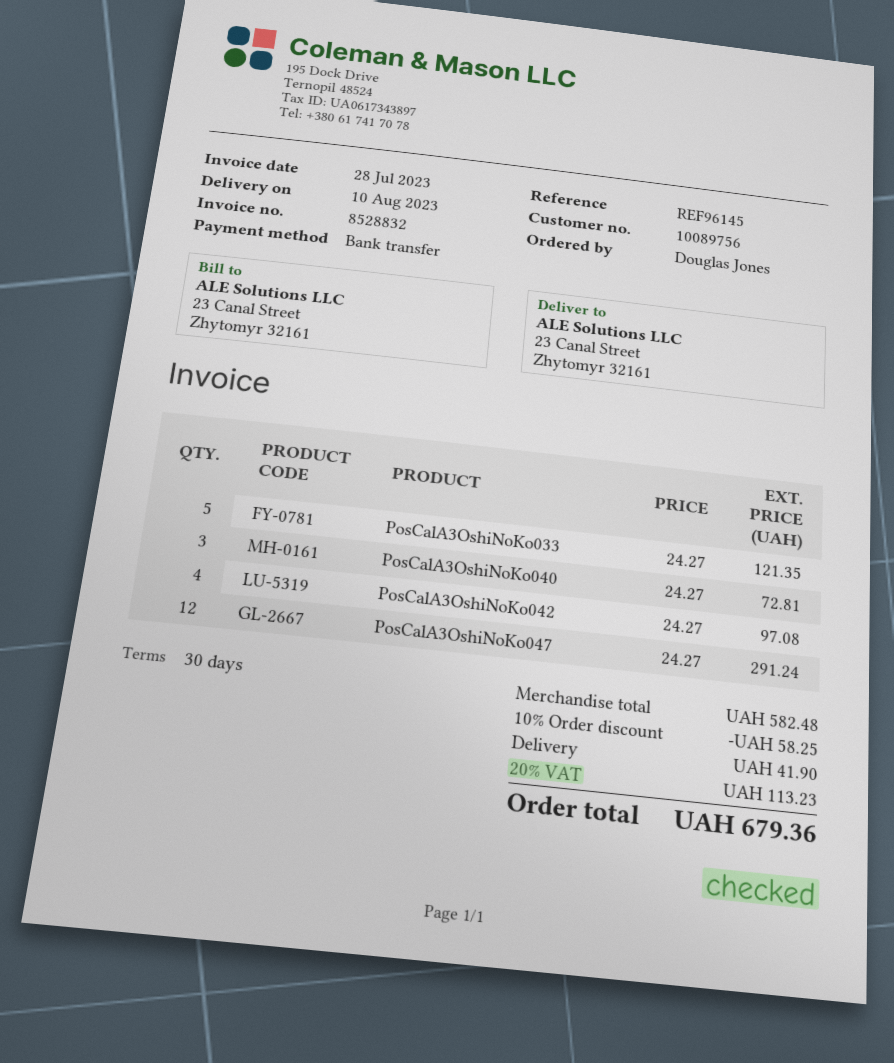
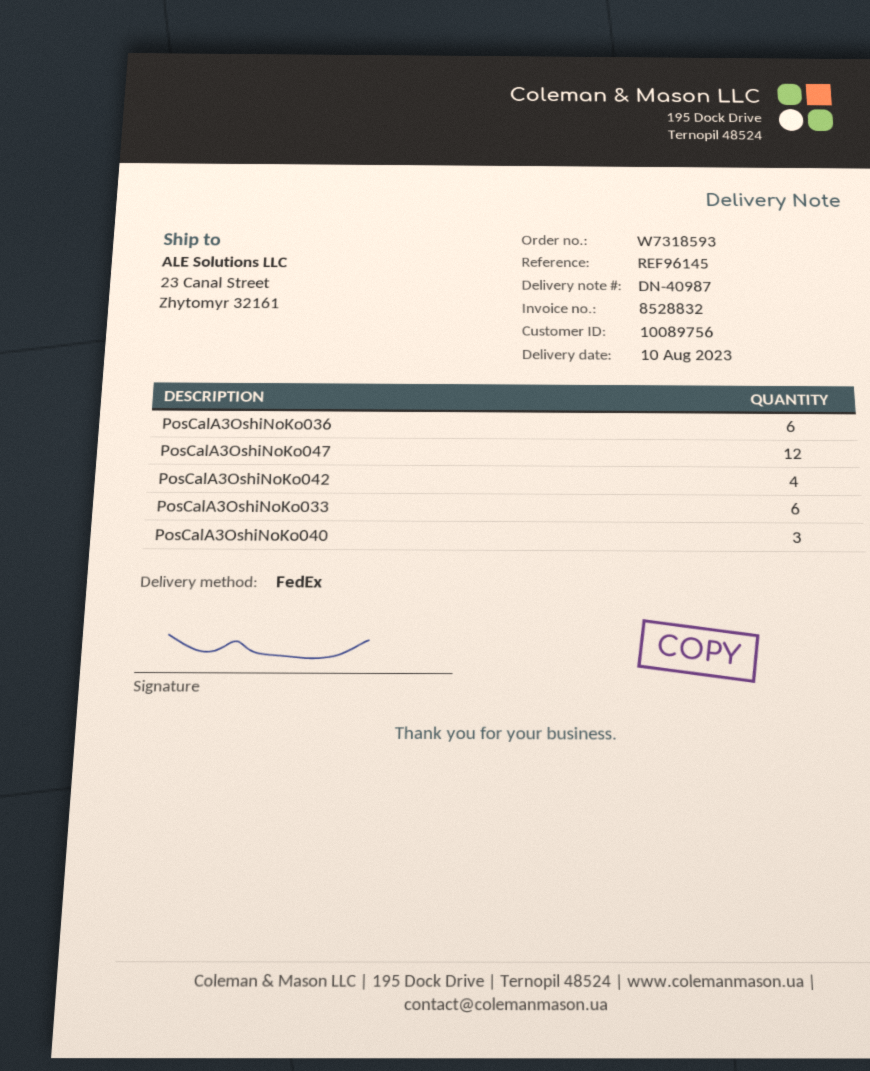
PosCalA3OshiNoKo033: 5 -> 6
PosCalA3OshiNoKo036: none -> 6

